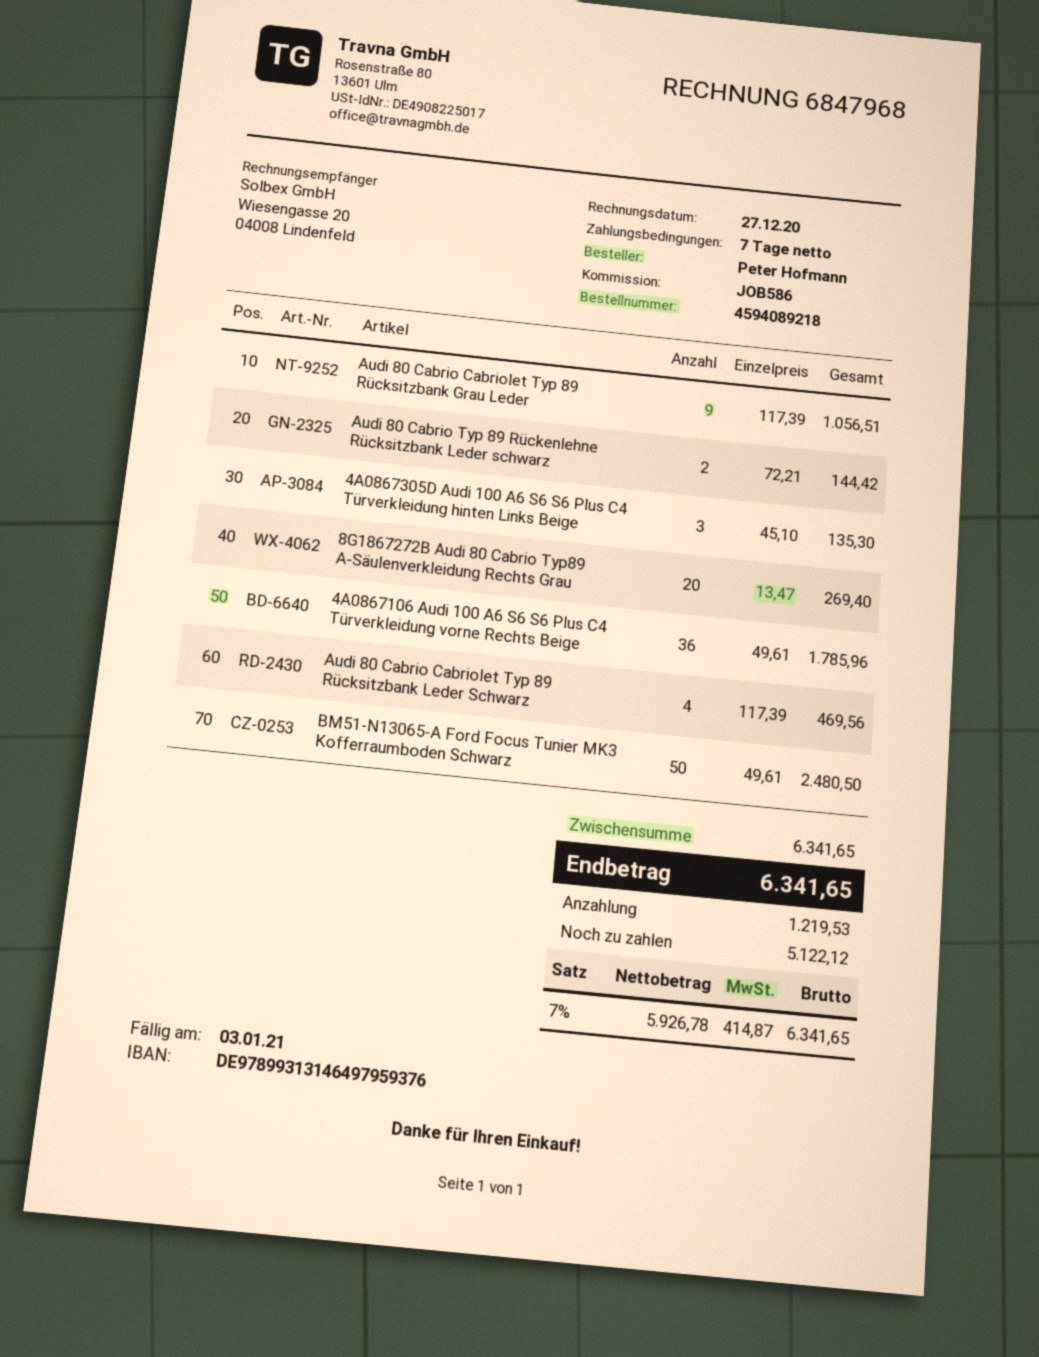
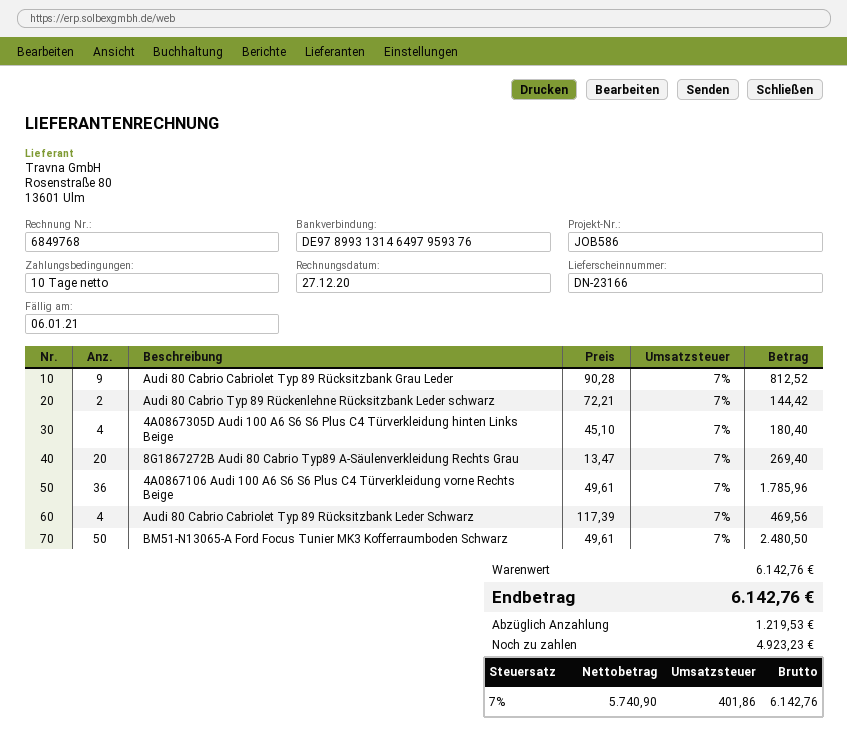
invoice number: 6847968 -> 6849768
payment terms: 7 days -> 10 days
due date: 2021-01-03 -> 2021-01-06
Audi 80 Cabrio Cabriolet Typ 89 Rücksitzbank Grau Leder: 9 x 117.39 = 1056.51 -> 9 x 90.28 = 812.52
4A0867305D Audi 100 A6 S6 S6 Plus C4 Türverkleidung hinten Links Beige: 3 x 45.10 = 135.30 -> 4 x 45.10 = 180.40
subtotal: 6341.65 -> 6142.76
net: 5926.78 -> 5740.90
tax: 7% = 414.87 -> 7% = 401.86
total: 6341.65 -> 6142.76
balance: 5122.12 -> 4923.23

